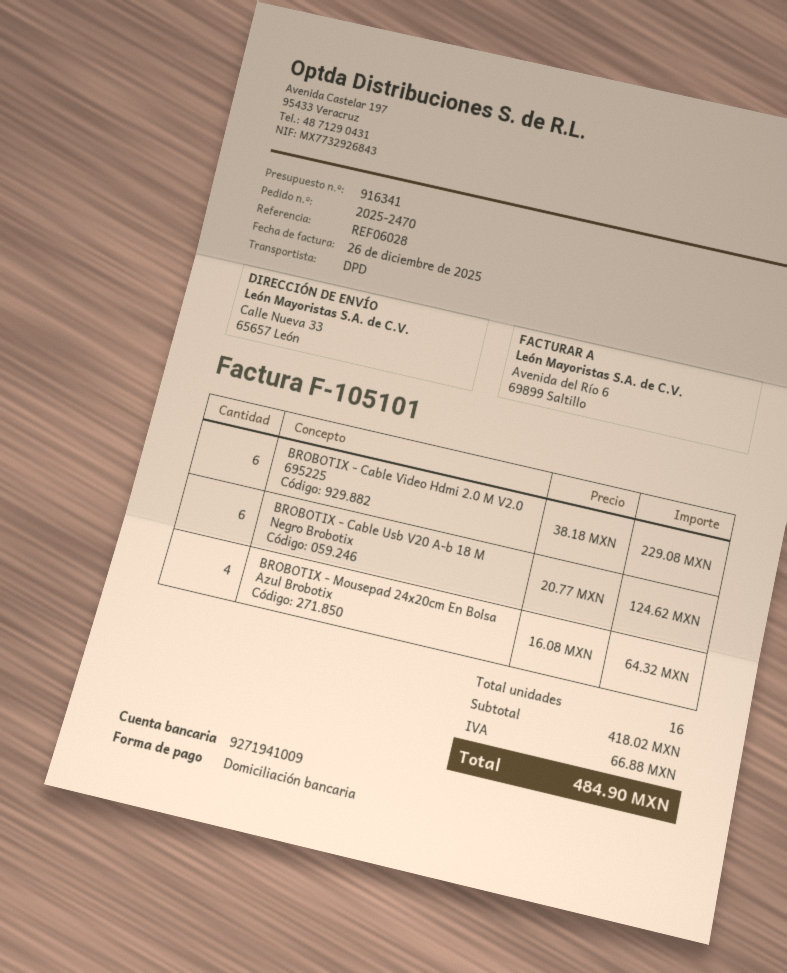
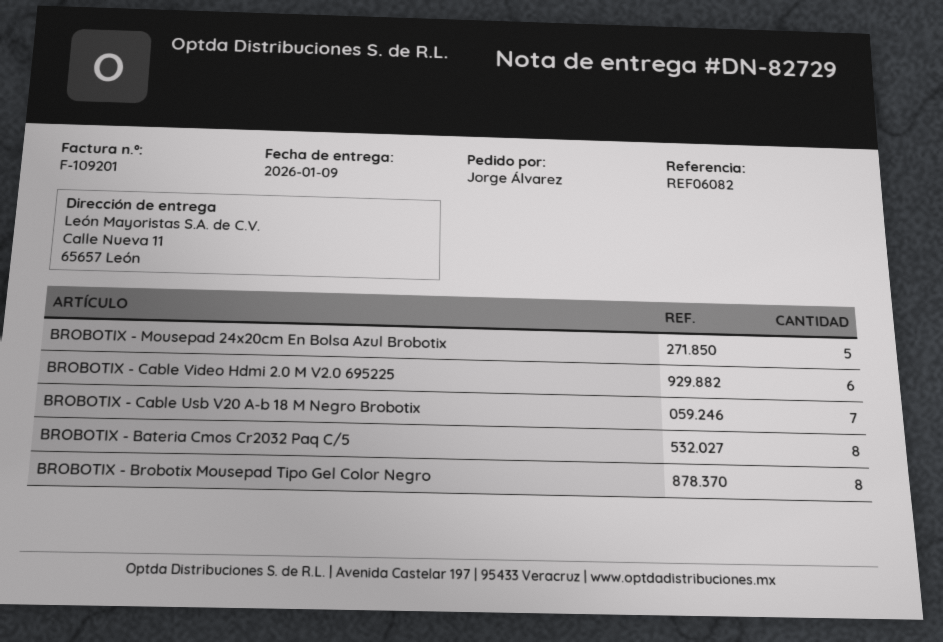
invoice number: F-105101 -> F-109201
reference: REF06028 -> REF06082
ship to: Calle Nueva 33, 65657 León -> Calle Nueva 11, 65657 León
BROBOTIX - Cable Usb V20 A-b 18 M Negro Brobotix: 6 -> 7
BROBOTIX - Mousepad 24x20cm En Bolsa Azul Brobotix: 4 -> 5
BROBOTIX - Bateria Cmos Cr2032 Paq C/5: none -> 8
BROBOTIX - Brobotix Mousepad Tipo Gel Color Negro: none -> 8

